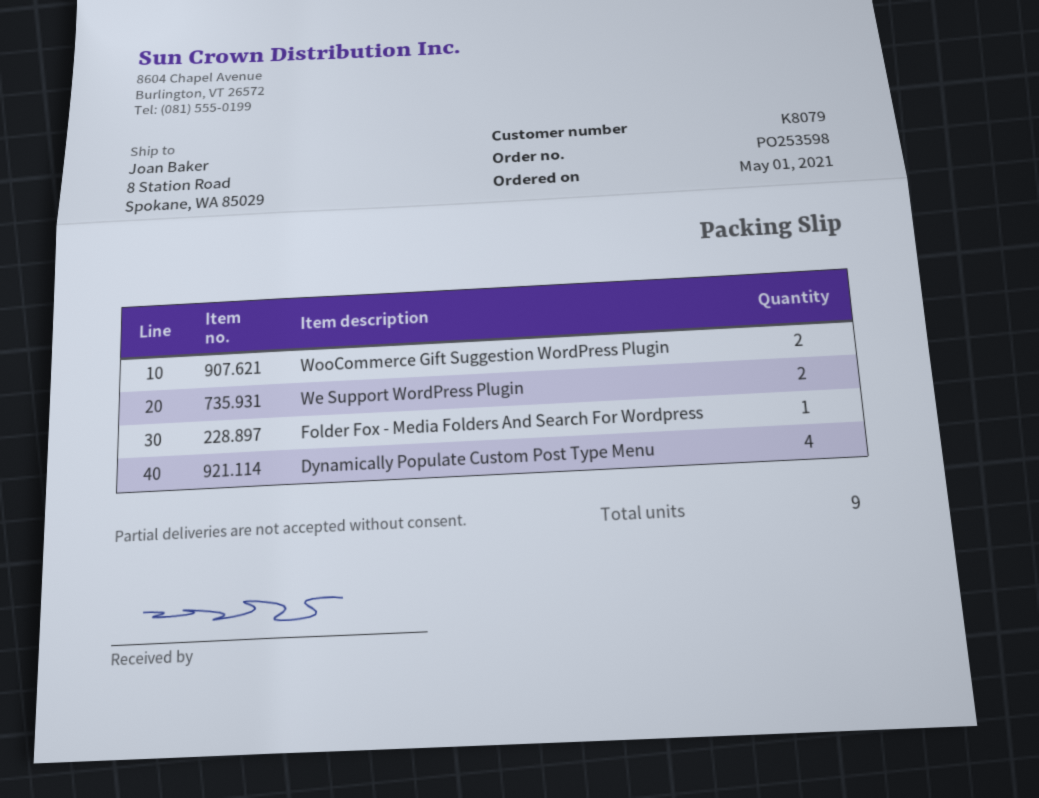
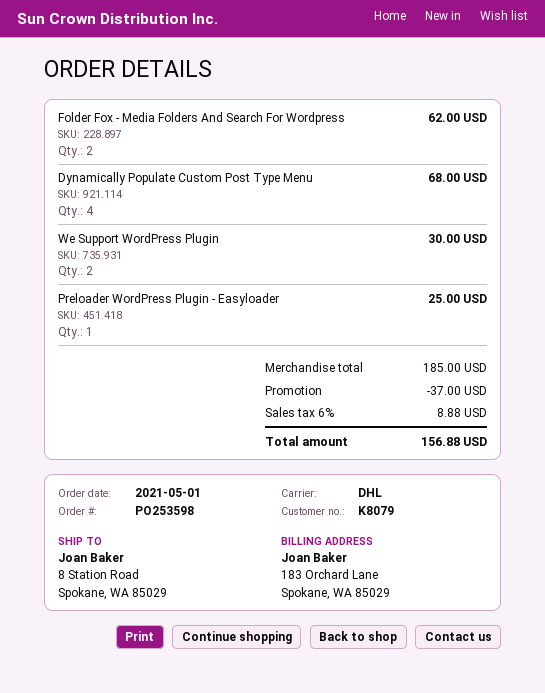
WooCommerce Gift Suggestion WordPress Plugin: 2 -> none
Folder Fox - Media Folders And Search For Wordpress: 1 -> 2
Preloader WordPress Plugin - Easyloader: none -> 1

